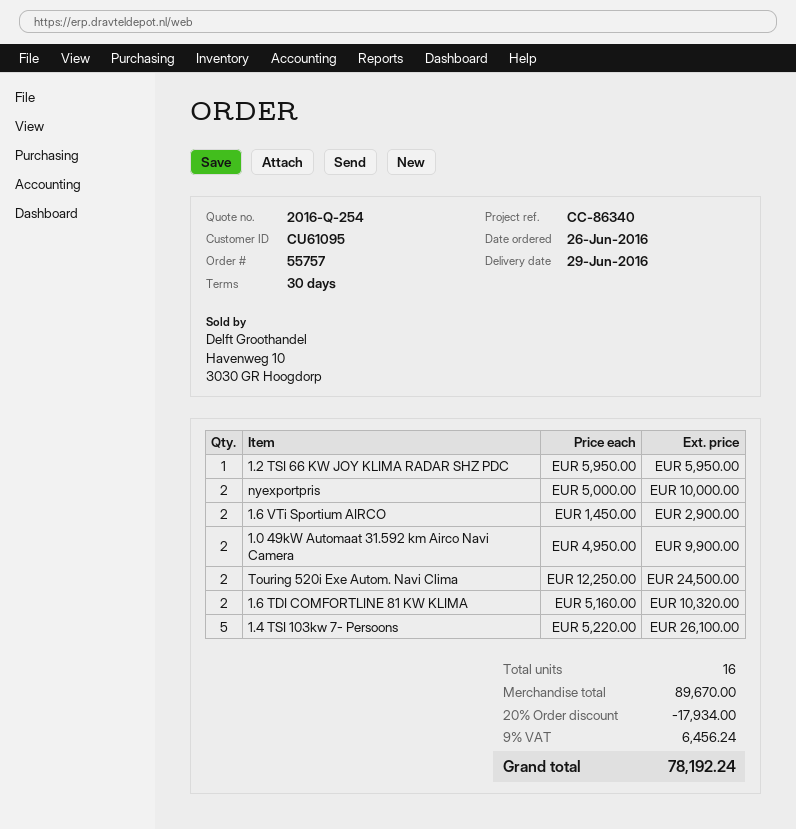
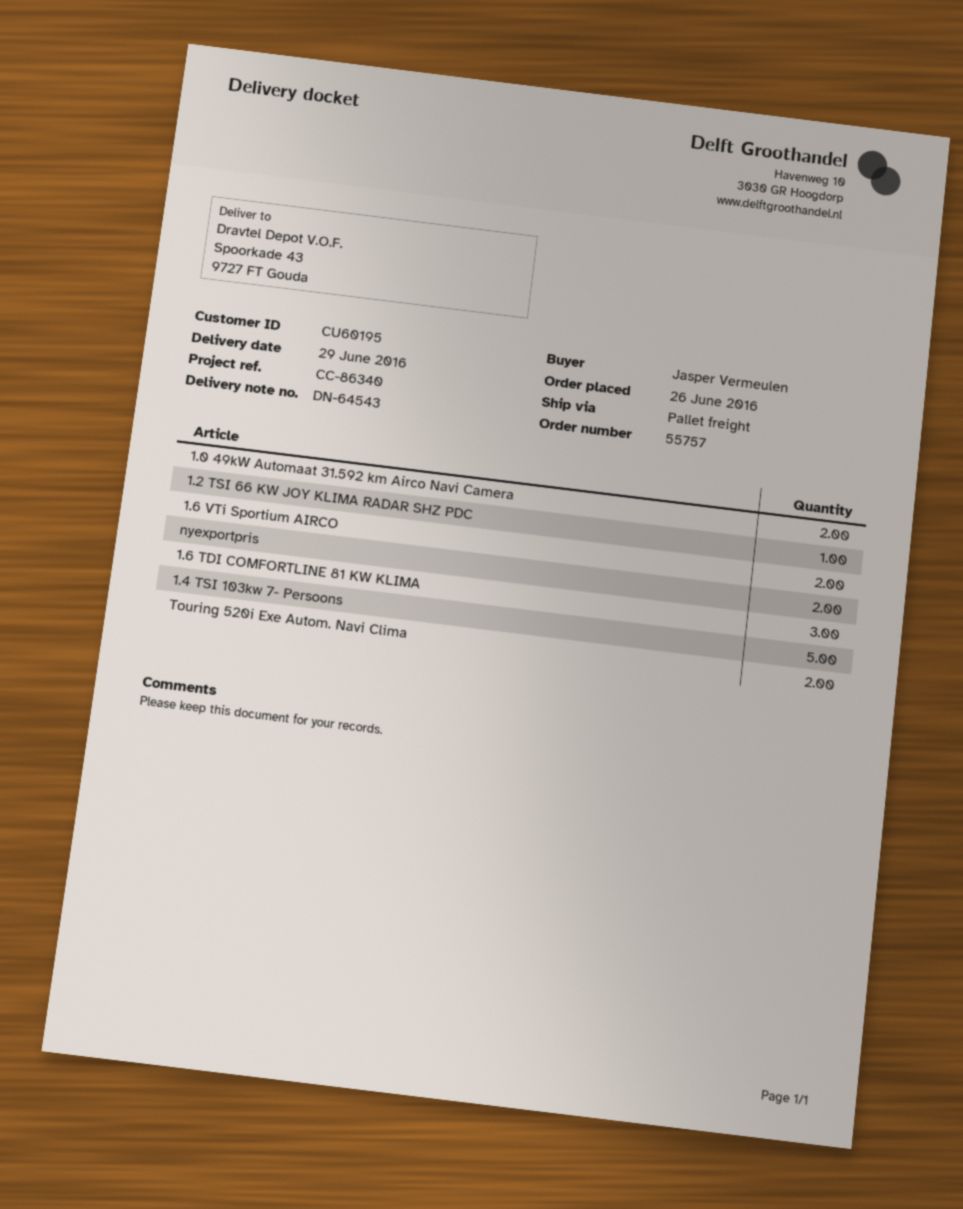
customer number: CU61095 -> CU60195
1.6 TDI COMFORTLINE 81 KW KLIMA: 2 -> 3

